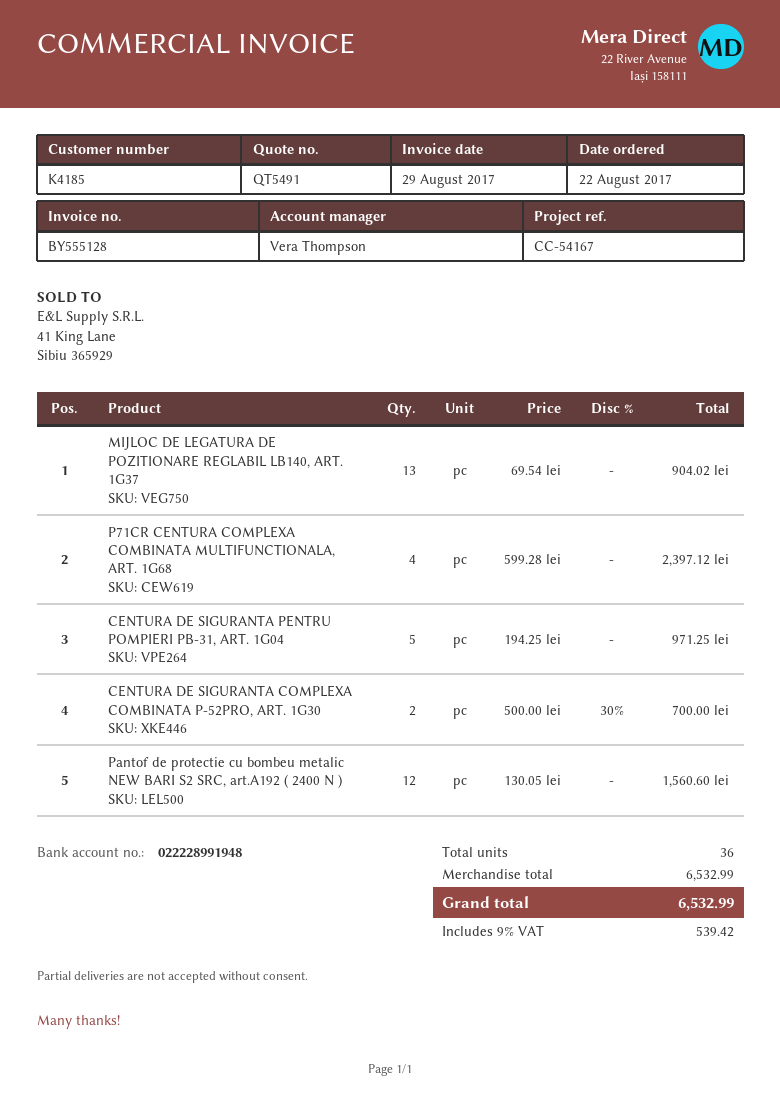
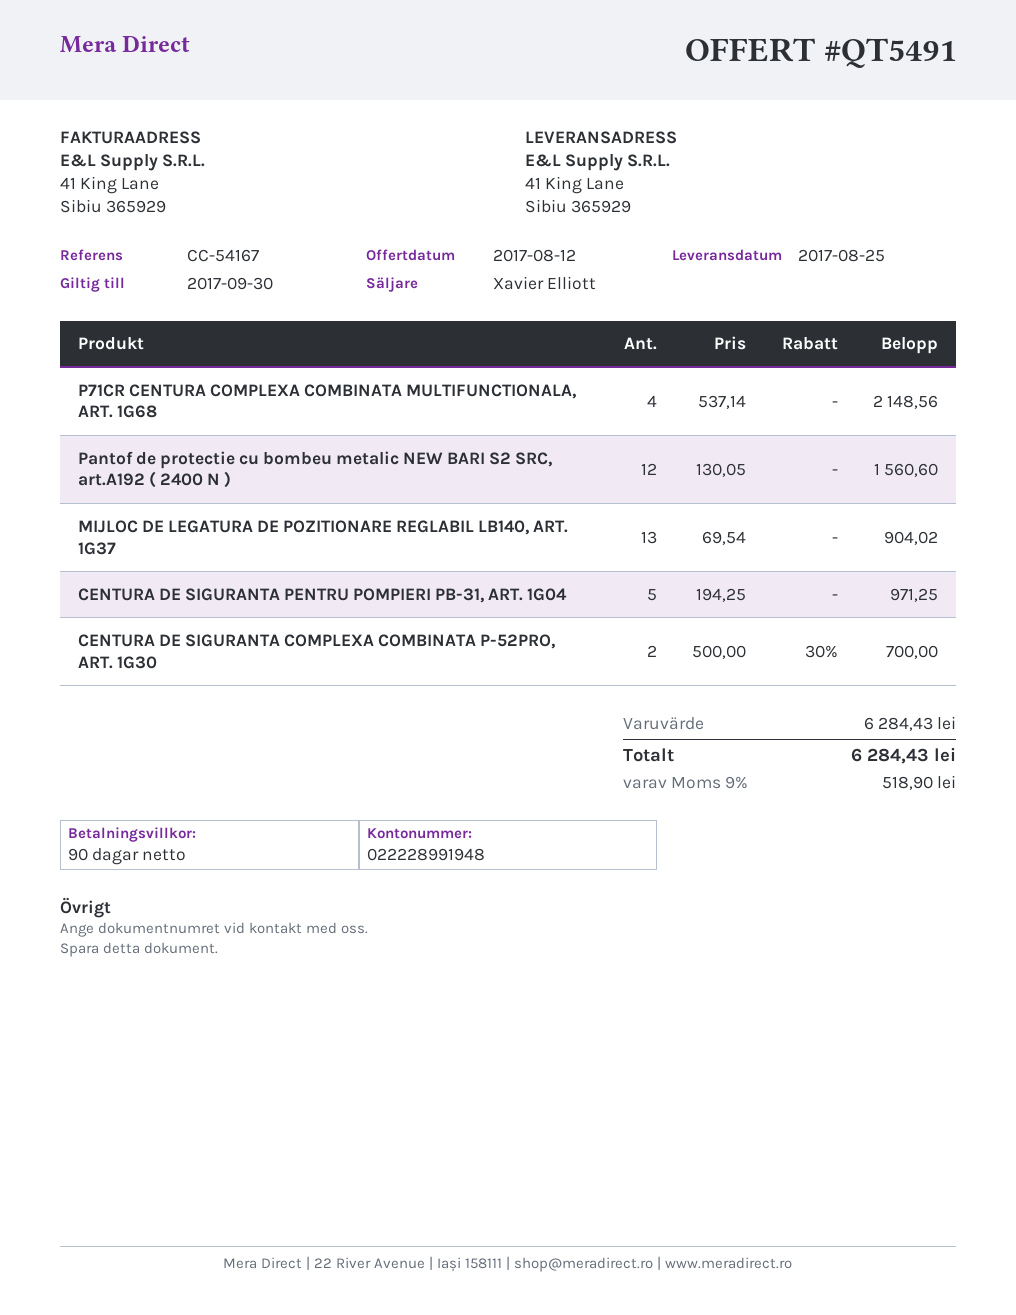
sales rep: Vera Thompson -> Xavier Elliott
P71CR CENTURA COMPLEXA COMBINATA MULTIFUNCTIONALA, ART. 1G68: 4 x 599.28 = 2397.12 -> 4 x 537.14 = 2148.56
subtotal: 6532.99 -> 6284.43
tax: 9% = 539.42 -> 9% = 518.90
total: 6532.99 -> 6284.43

